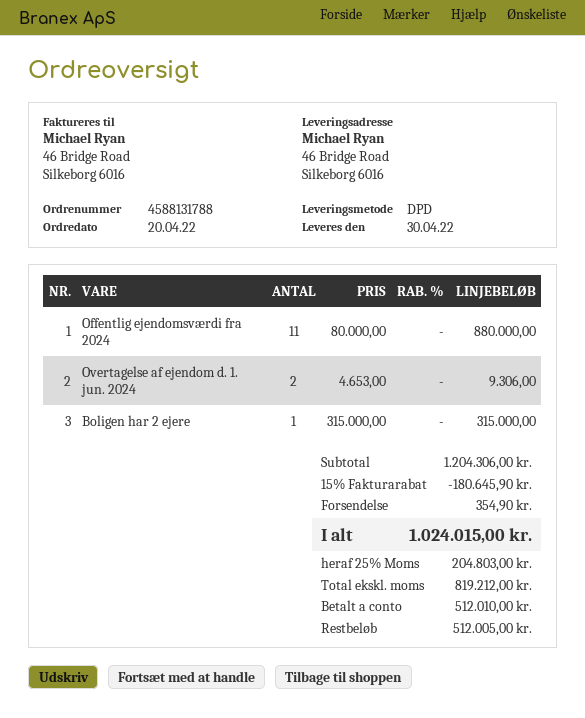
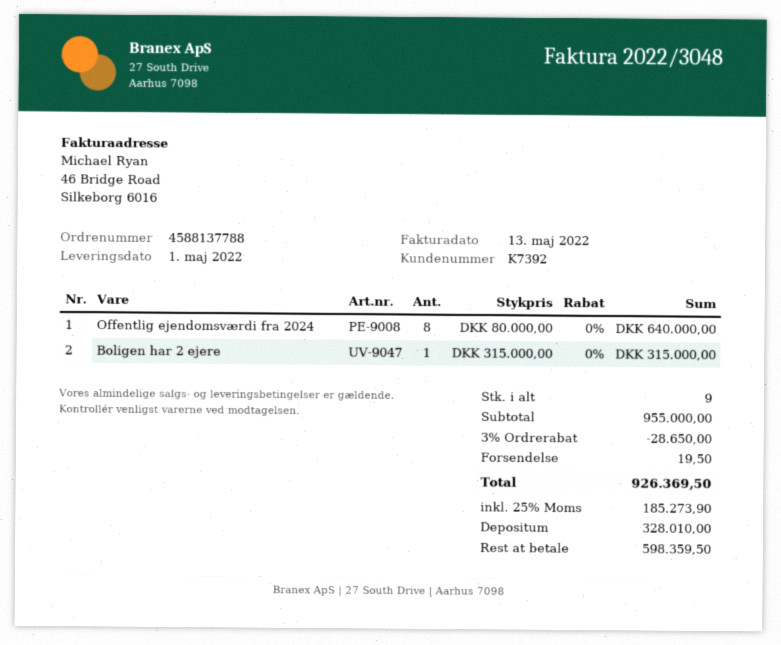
order number: 4588131788 -> 4588137788
delivery date: 2022-04-30 -> 2022-05-01
Offentlig ejendomsværdi fra 2024: 11 x 80000.00 = 880000.00 -> 8 x 80000.00 = 640000.00
Overtagelse af ejendom d. 1. jun. 2024: 2 x 4653.00 = 9306.00 -> none
subtotal: 1204306.00 -> 955000.00
discount: 15% = 180645.90 -> 3% = 28650.00
shipping: 354.90 -> 19.50
tax: 25% = 204803.00 -> 25% = 185273.90
total: 1024015.00 -> 926369.50
deposit: 512010.00 -> 328010.00
balance: 512005.00 -> 598359.50

